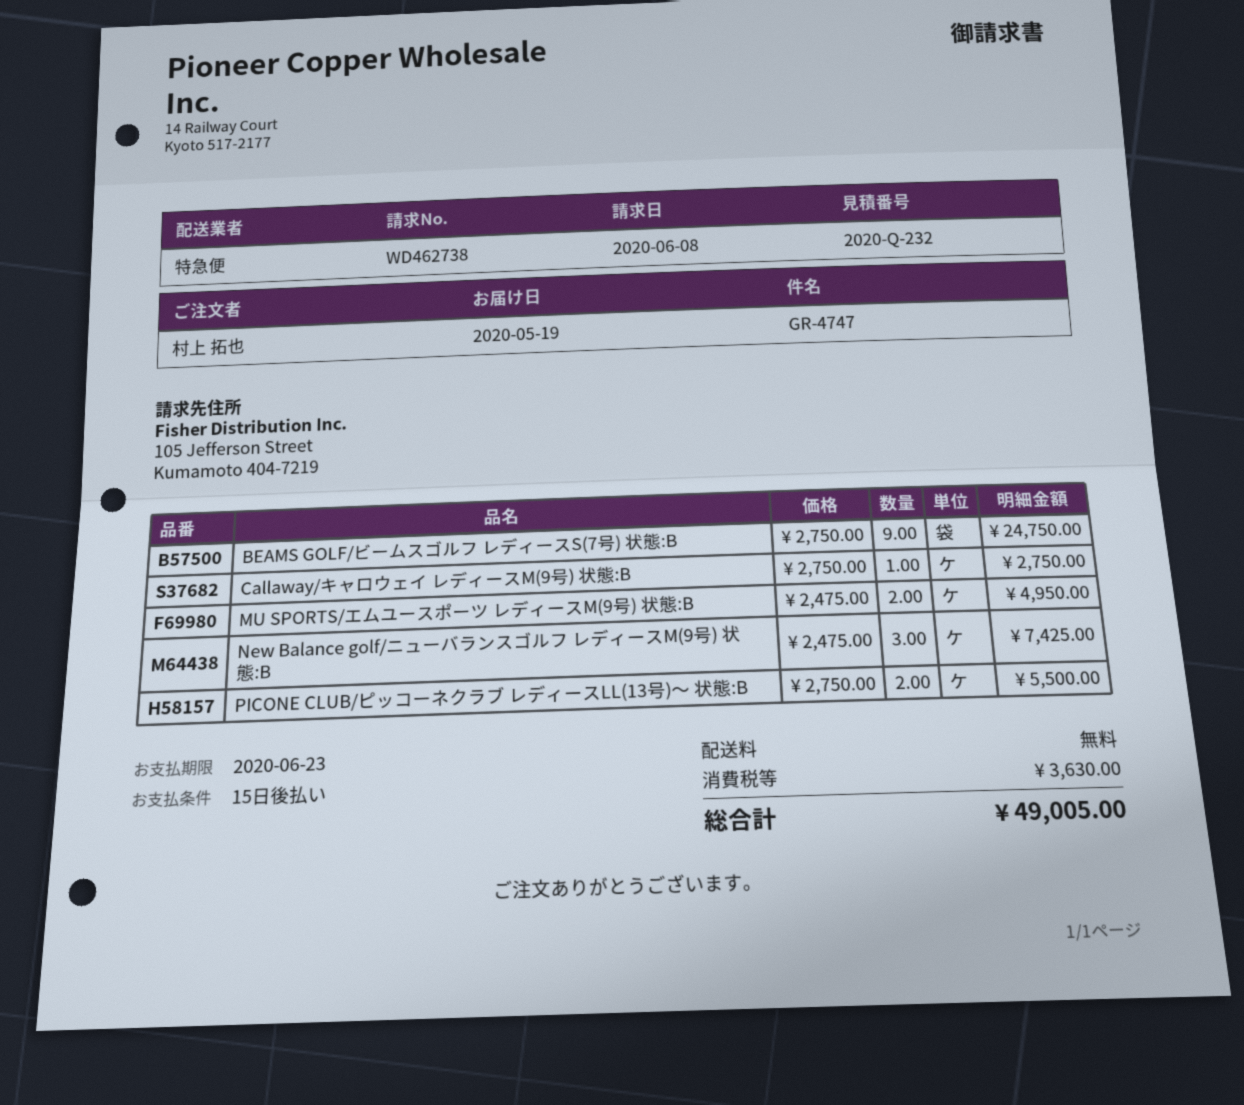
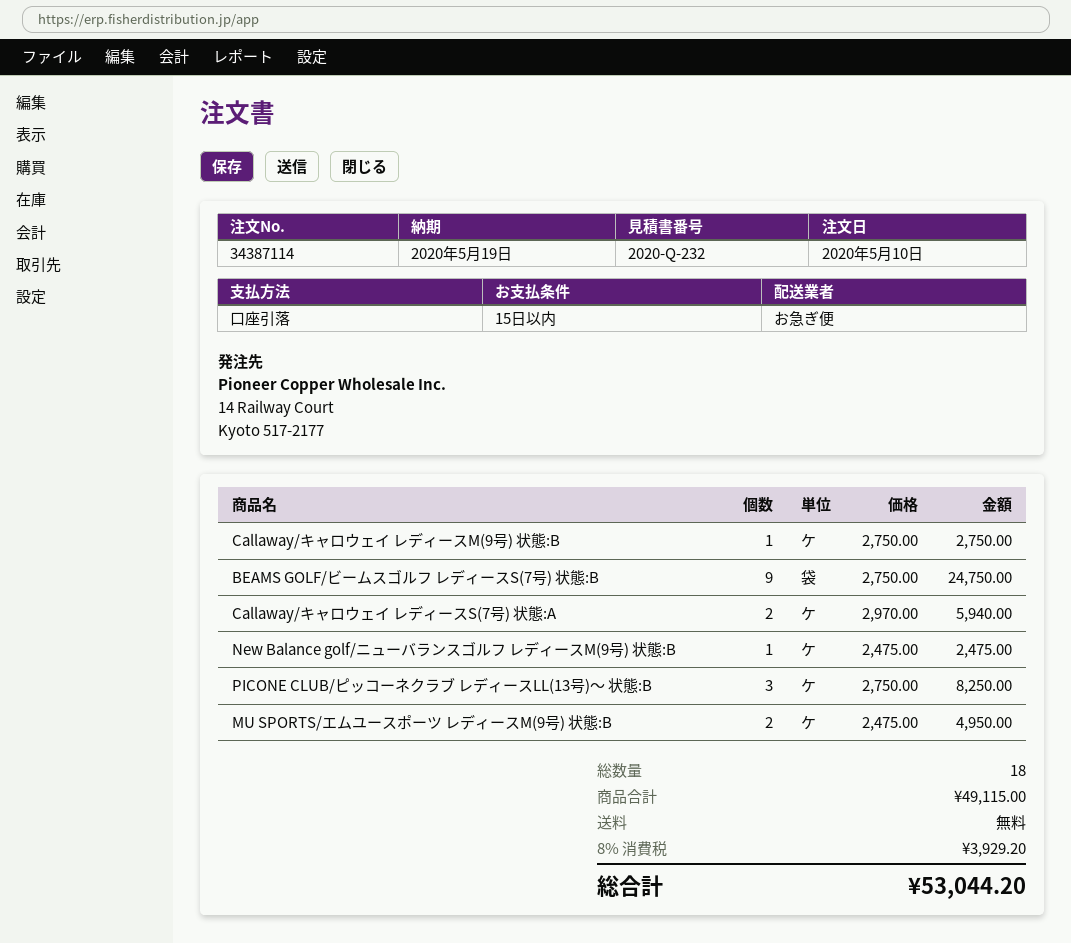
New Balance golf/ニューバランスゴルフ レディースM(9号) 状態:B: 3 x 2475.00 = 7425.00 -> 1 x 2475.00 = 2475.00
PICONE CLUB/ピッコーネクラブ レディースLL(13号)〜 状態:B: 2 x 2750.00 = 5500.00 -> 3 x 2750.00 = 8250.00
Callaway/キャロウェイ レディースS(7号) 状態:A: none -> 2 x 2970.00 = 5940.00
tax: 3630.00 -> 3929.20
total: 49005.00 -> 53044.20

